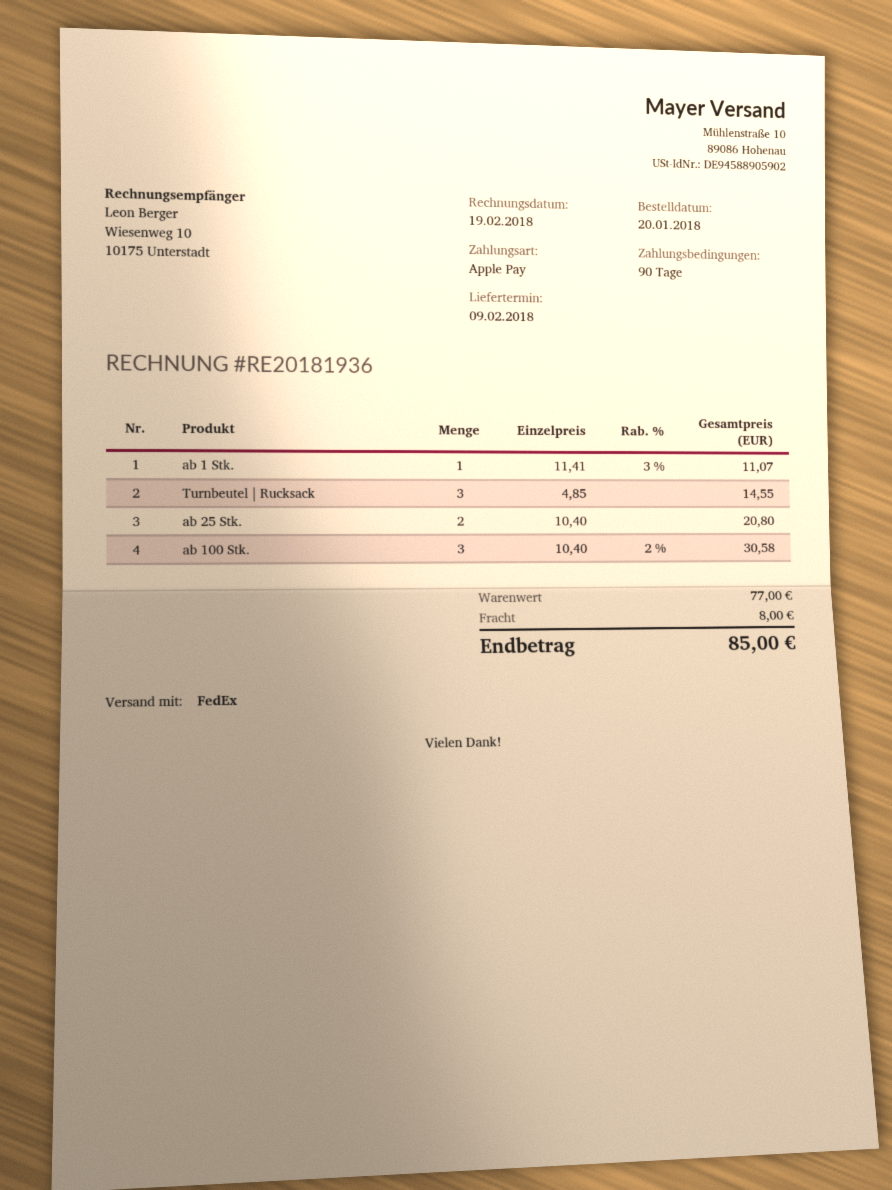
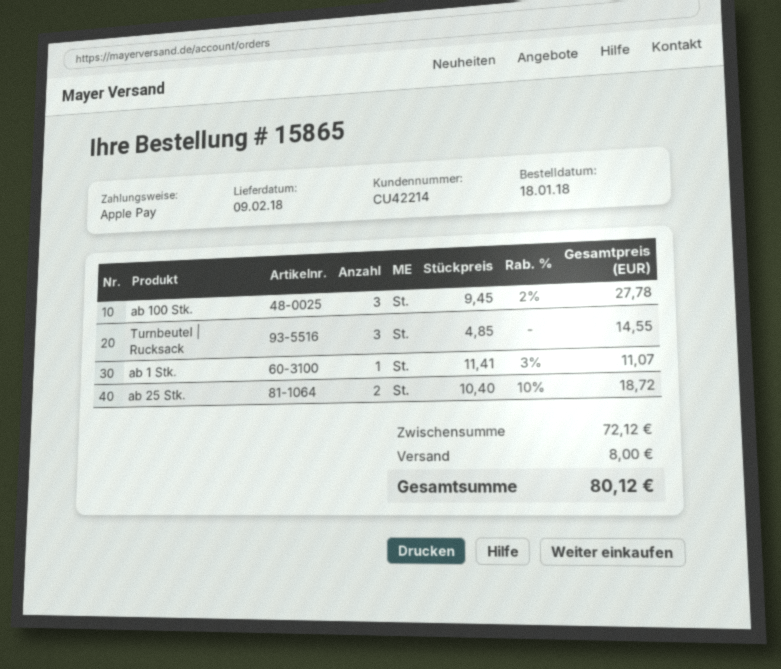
order date: 2018-01-20 -> 2018-01-18
ab 25 Stk.: 2 x 10.40 = 20.80 -> 2 x 10.40 - 10% = 18.72
ab 100 Stk.: 3 x 10.40 - 2% = 30.58 -> 3 x 9.45 - 2% = 27.78
subtotal: 77.00 -> 72.12
total: 85.00 -> 80.12

